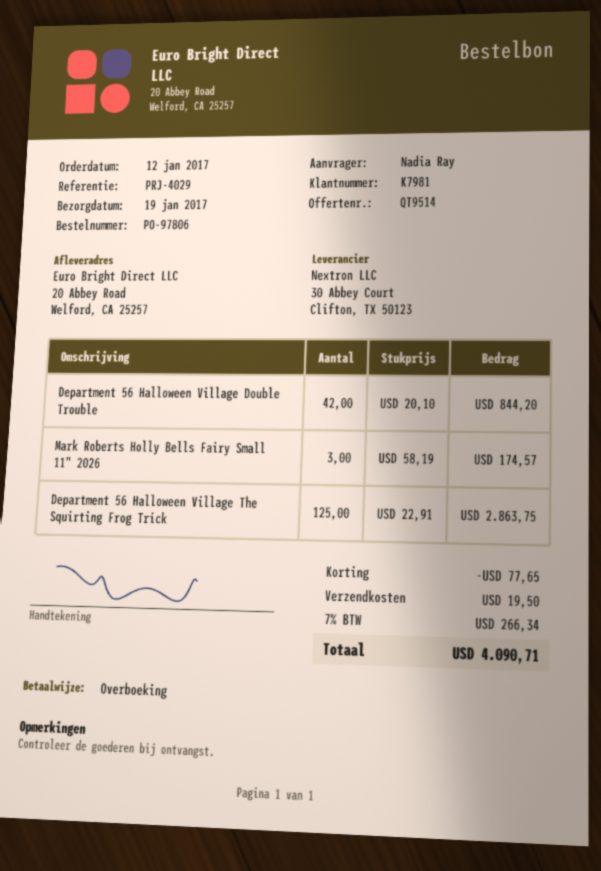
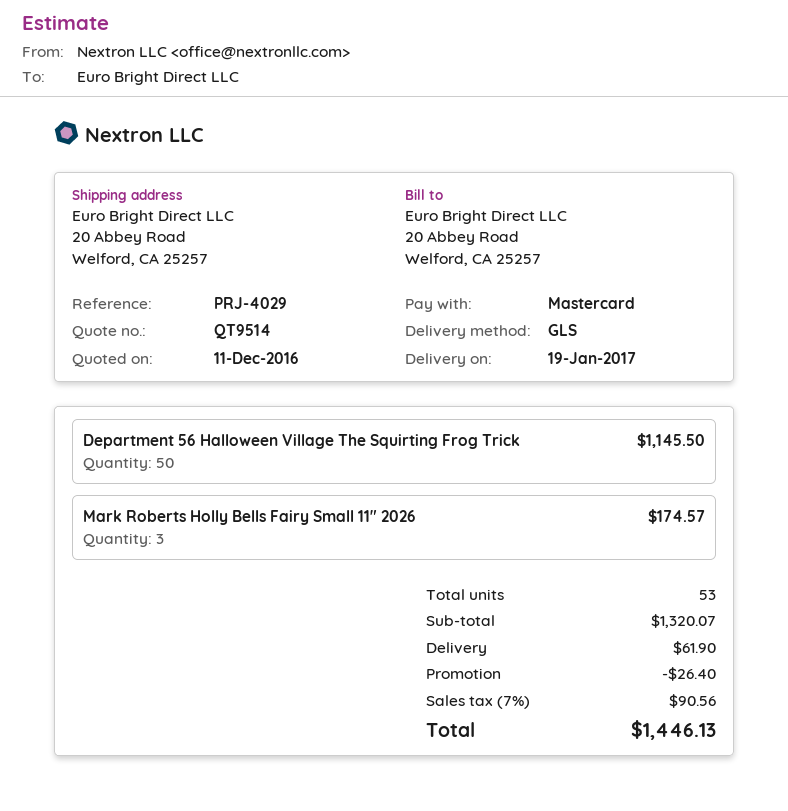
payment method: bank transfer -> Mastercard
Department 56 Halloween Village Double Trouble: 42 for 844.20 -> none
Department 56 Halloween Village The Squirting Frog Trick: 125 for 2863.75 -> 50 for 1145.50
discount: 77.65 -> 26.40
shipping: 19.50 -> 61.90
tax: 7% = 266.34 -> 7% = 90.56
total: 4090.71 -> 1446.13

